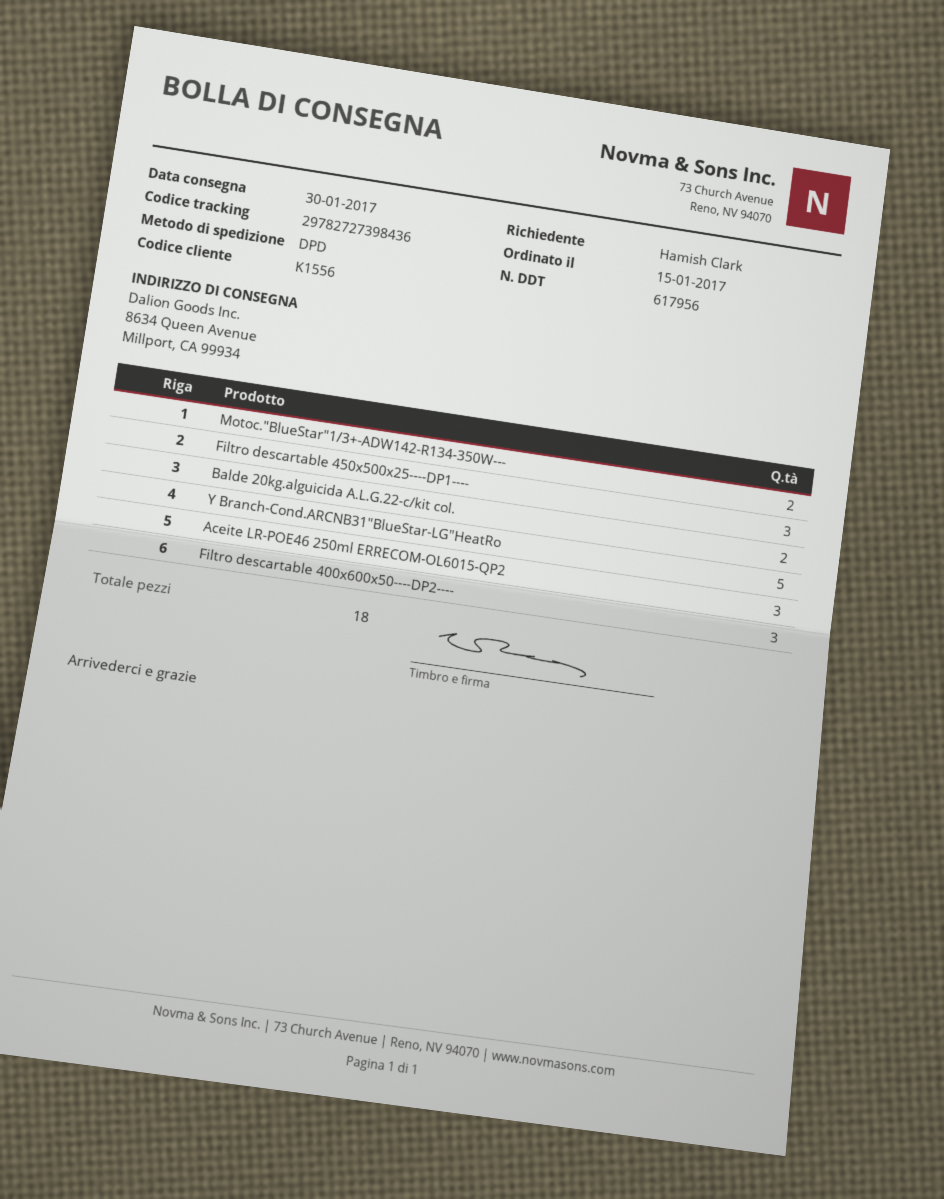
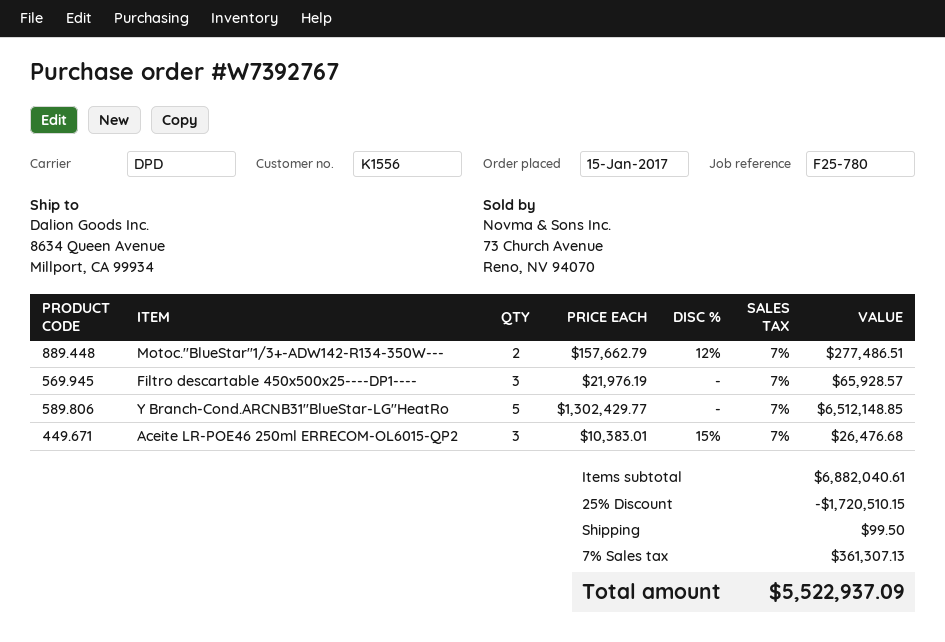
Balde 20kg.alguicida A.L.G.22-c/kit col.: 2 -> none
Filtro descartable 400x600x50----DP2----: 3 -> none

